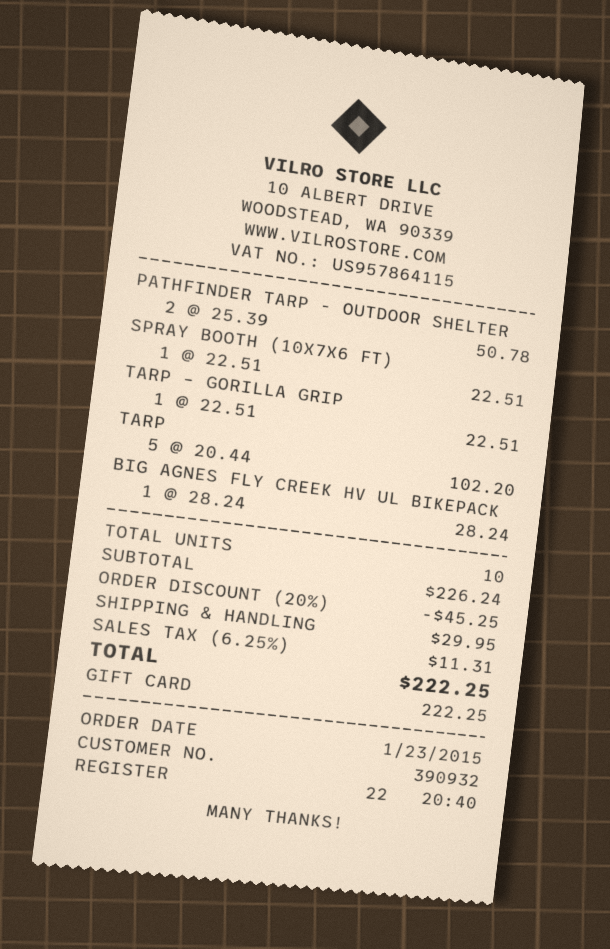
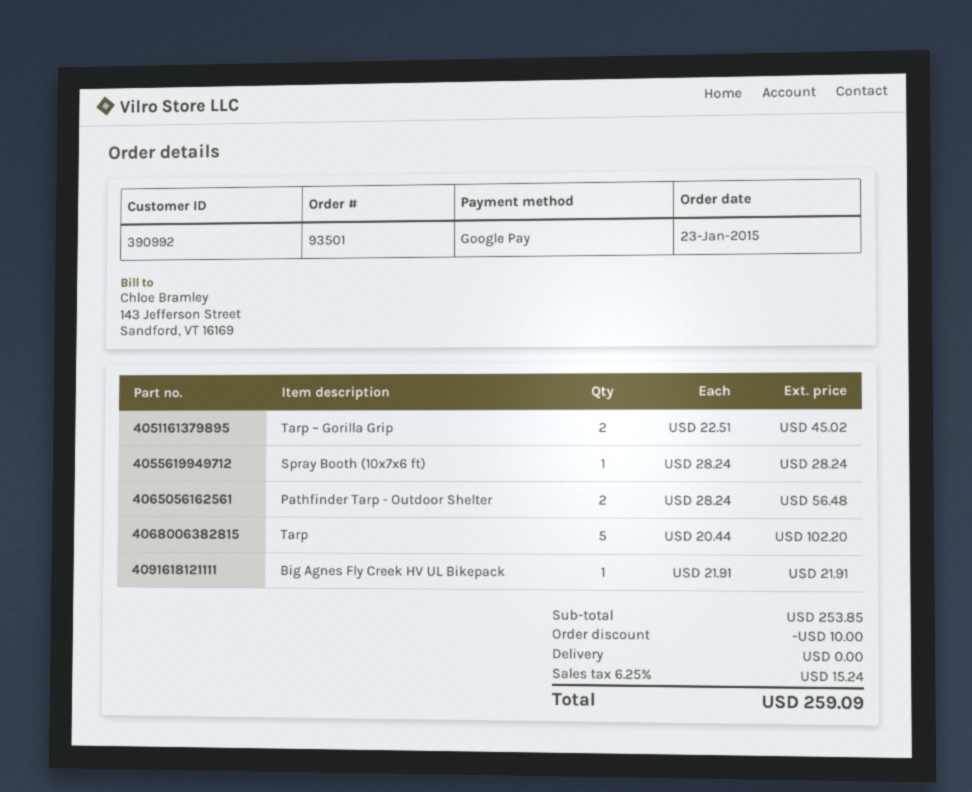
customer number: 390932 -> 390992
payment method: gift card -> Google Pay
PATHFINDER TARP - OUTDOOR SHELTER: 2 x 25.39 = 50.78 -> 2 x 28.24 = 56.48
SPRAY BOOTH (10X7X6 FT): 1 x 22.51 = 22.51 -> 1 x 28.24 = 28.24
TARP – GORILLA GRIP: 1 x 22.51 = 22.51 -> 2 x 22.51 = 45.02
BIG AGNES FLY CREEK HV UL BIKEPACK: 1 x 28.24 = 28.24 -> 1 x 21.91 = 21.91
subtotal: 226.24 -> 253.85
discount: 45.25 -> 10.00
shipping: 29.95 -> 0.00
tax: 6.25% = 11.31 -> 6.25% = 15.24
total: 222.25 -> 259.09

